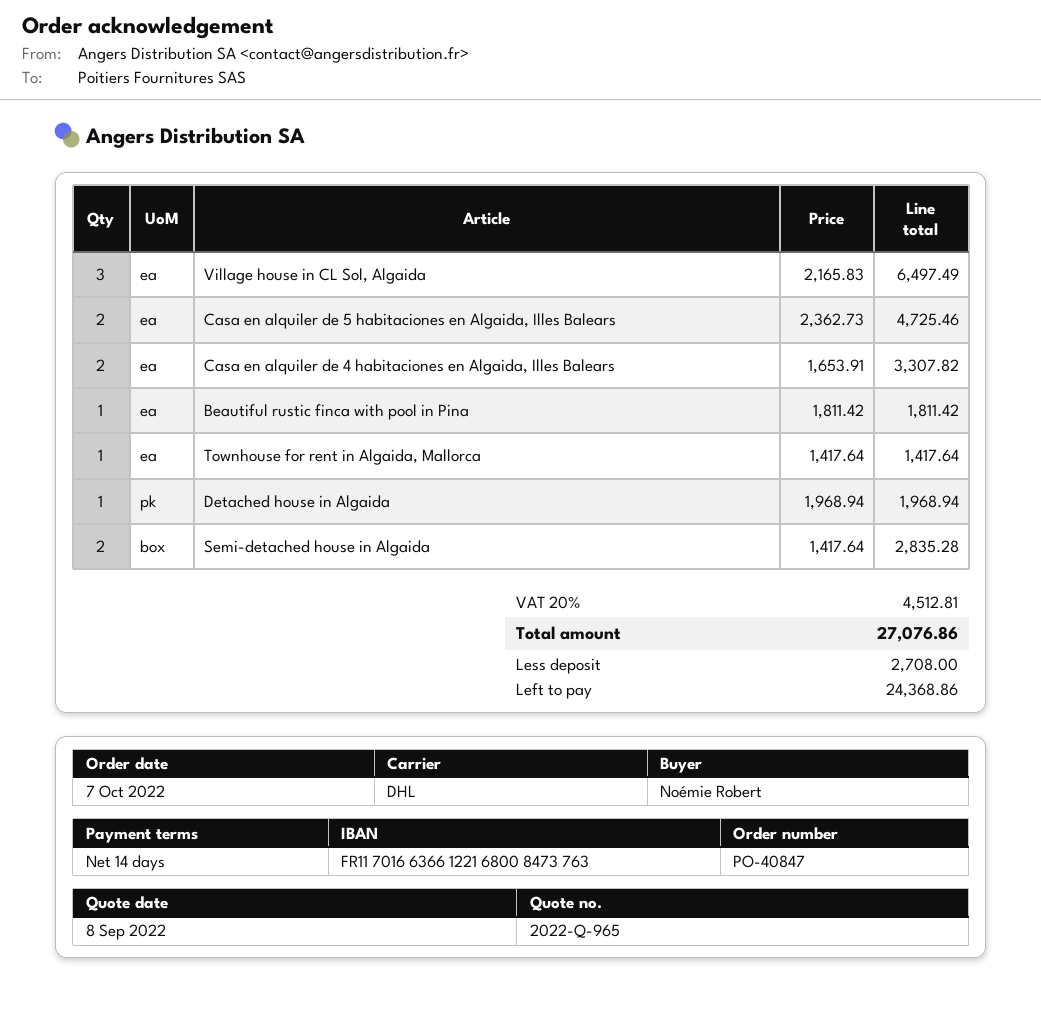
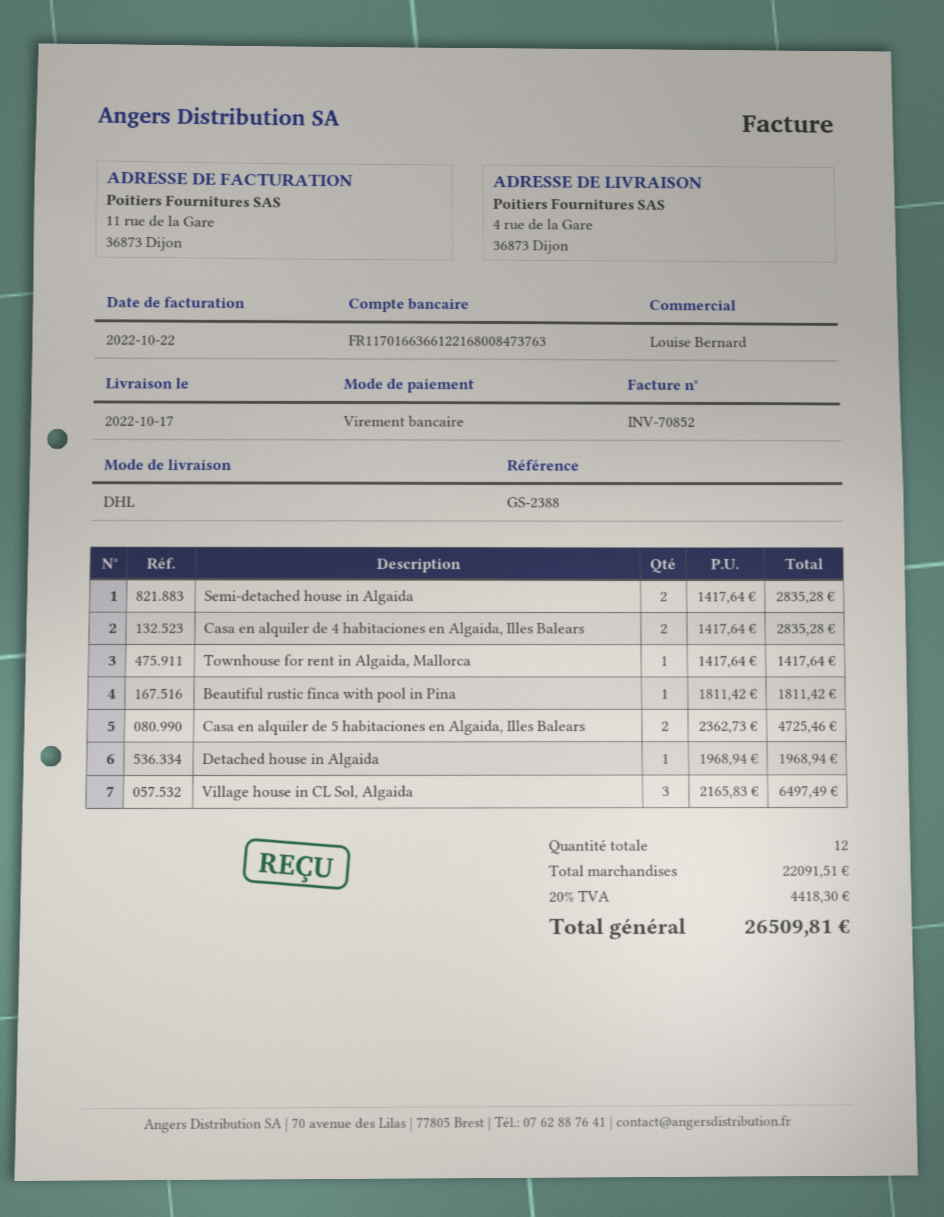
Casa en alquiler de 4 habitaciones en Algaida, Illes Balears: 2 x 1653.91 = 3307.82 -> 2 x 1417.64 = 2835.28
tax: 20% = 4512.81 -> 20% = 4418.30
total: 27076.86 -> 26509.81

